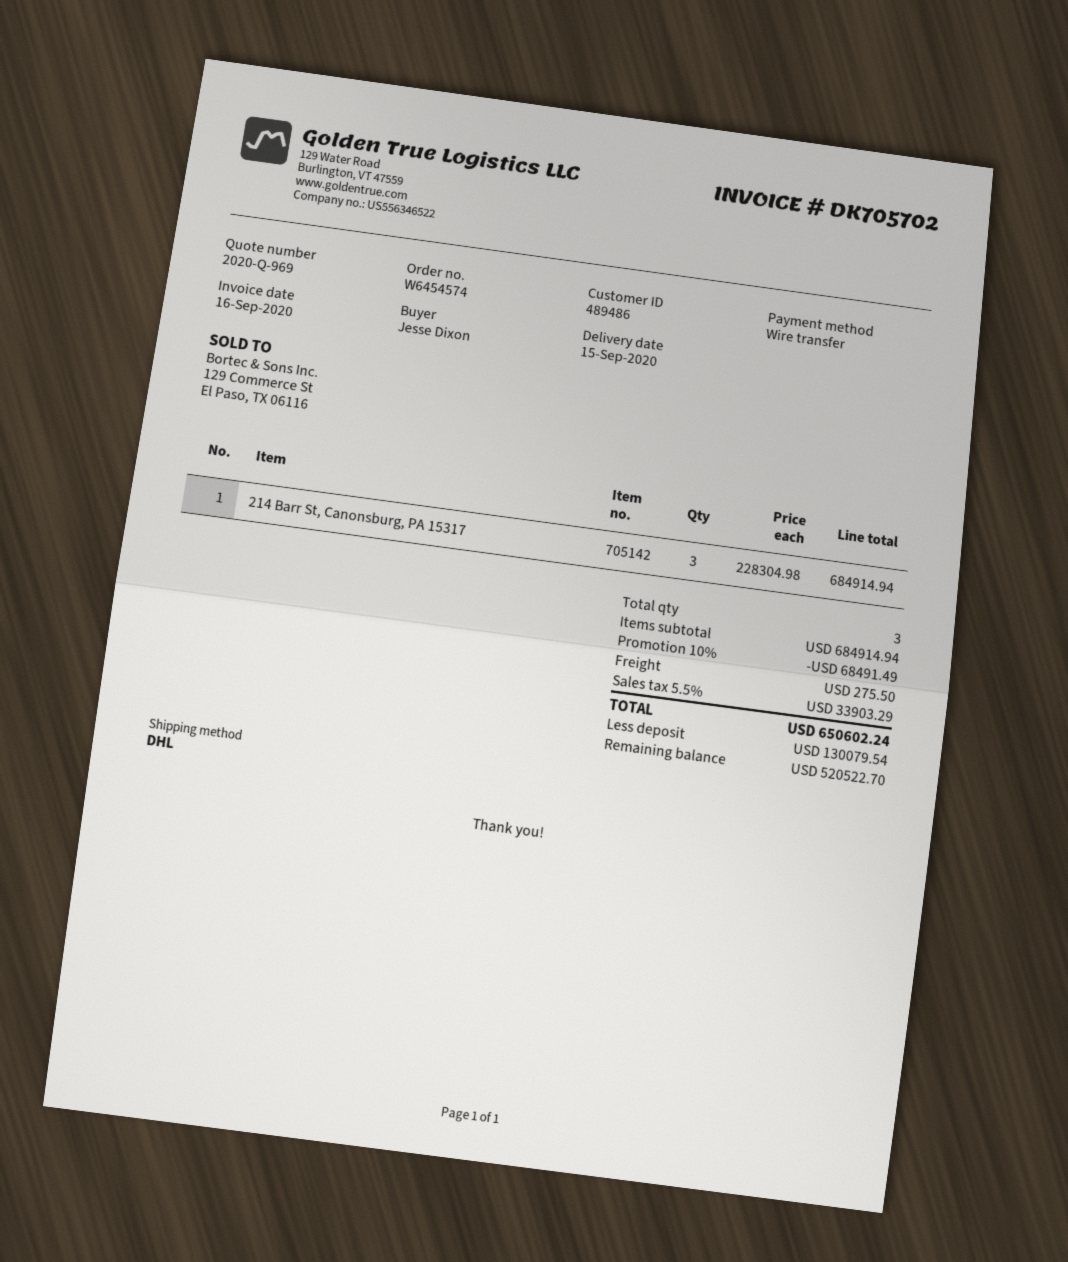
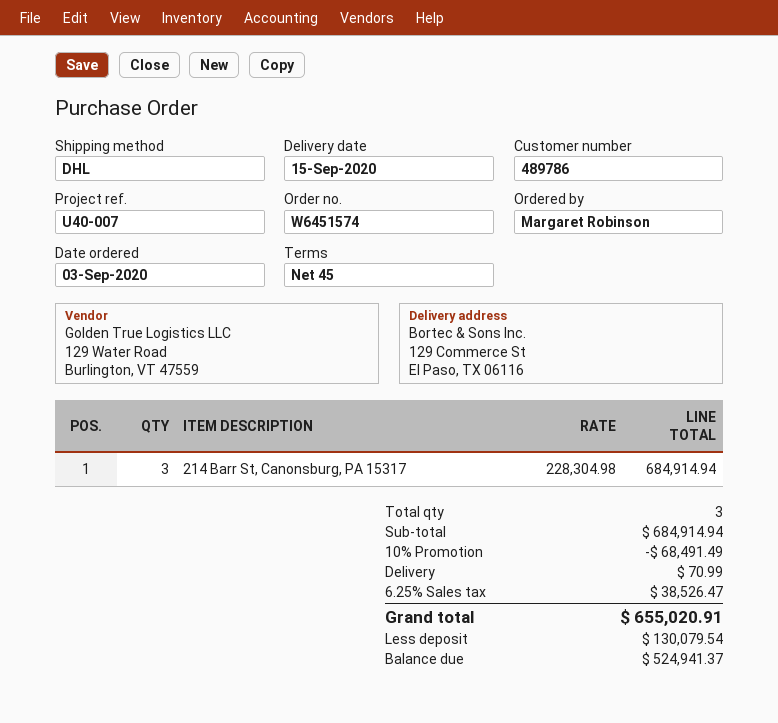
order number: W6454574 -> W6451574
customer number: 489486 -> 489786
ordered by: Jesse Dixon -> Margaret Robinson
shipping: 275.50 -> 70.99
tax: 5.5% = 33903.29 -> 6.25% = 38526.47
total: 650602.24 -> 655020.91
balance: 520522.70 -> 524941.37

